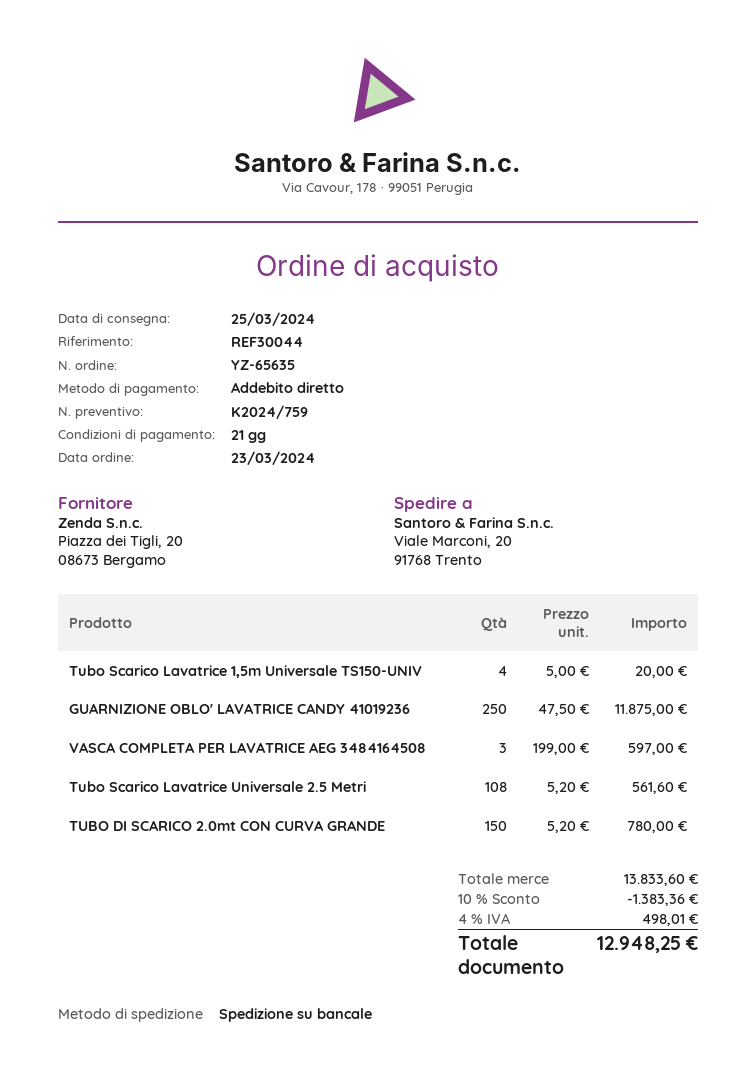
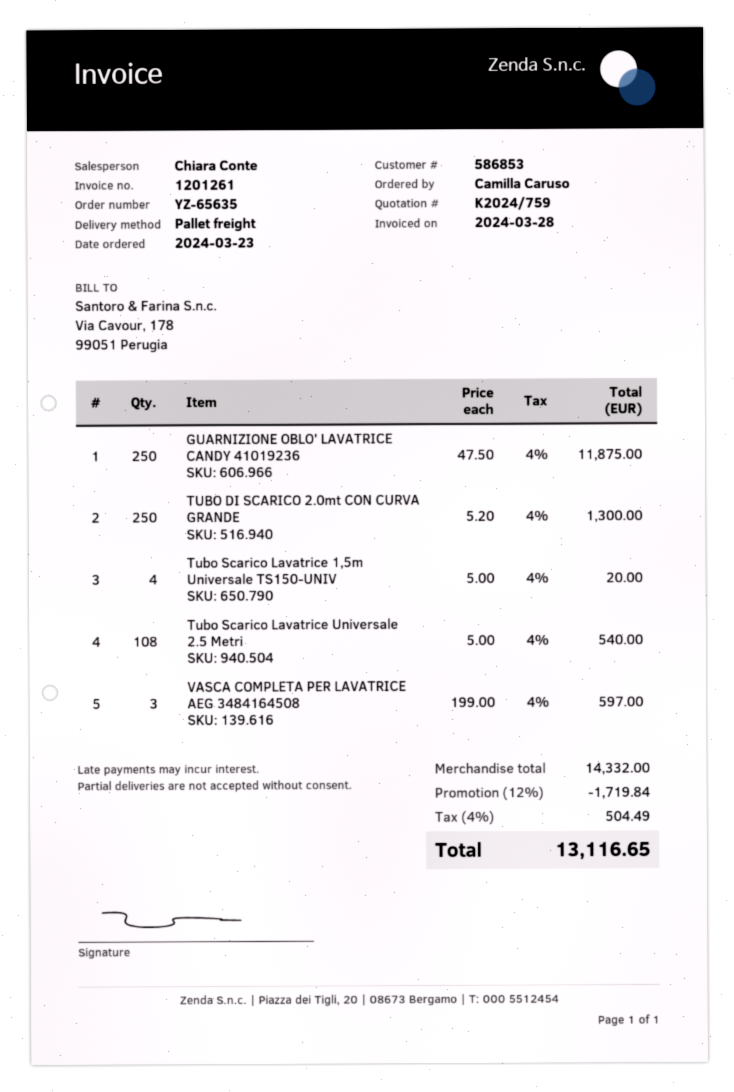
Tubo Scarico Lavatrice Universale 2.5 Metri: 108 x 5.20 = 561.60 -> 108 x 5.00 = 540.00
TUBO DI SCARICO 2.0mt CON CURVA GRANDE: 150 x 5.20 = 780.00 -> 250 x 5.20 = 1300.00
subtotal: 13833.60 -> 14332.00
discount: 10% = 1383.36 -> 12% = 1719.84
tax: 4% = 498.01 -> 4% = 504.49
total: 12948.25 -> 13116.65

